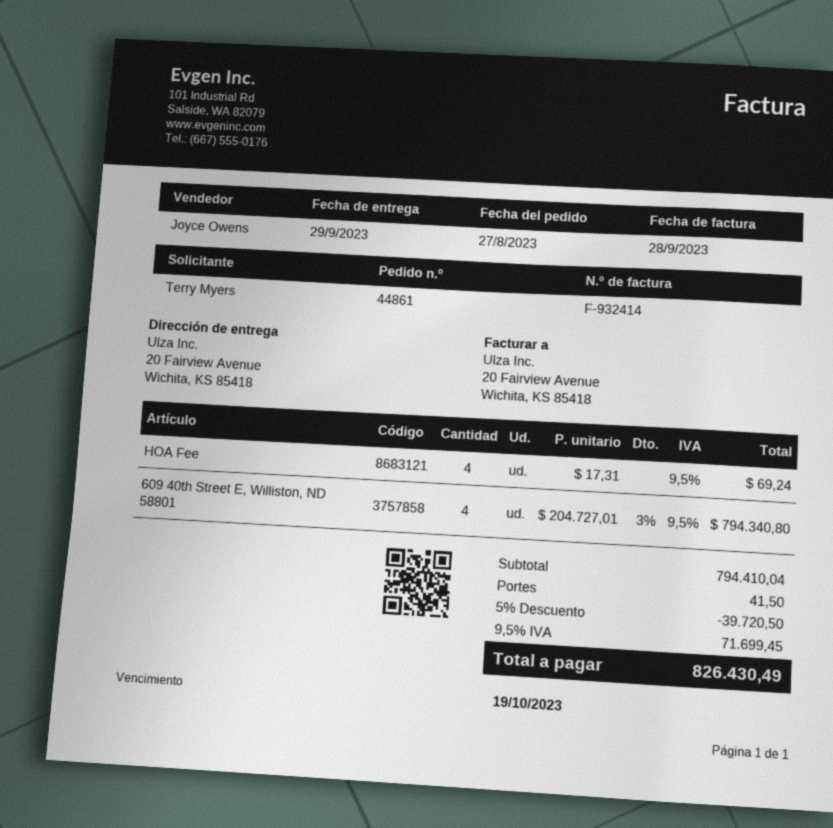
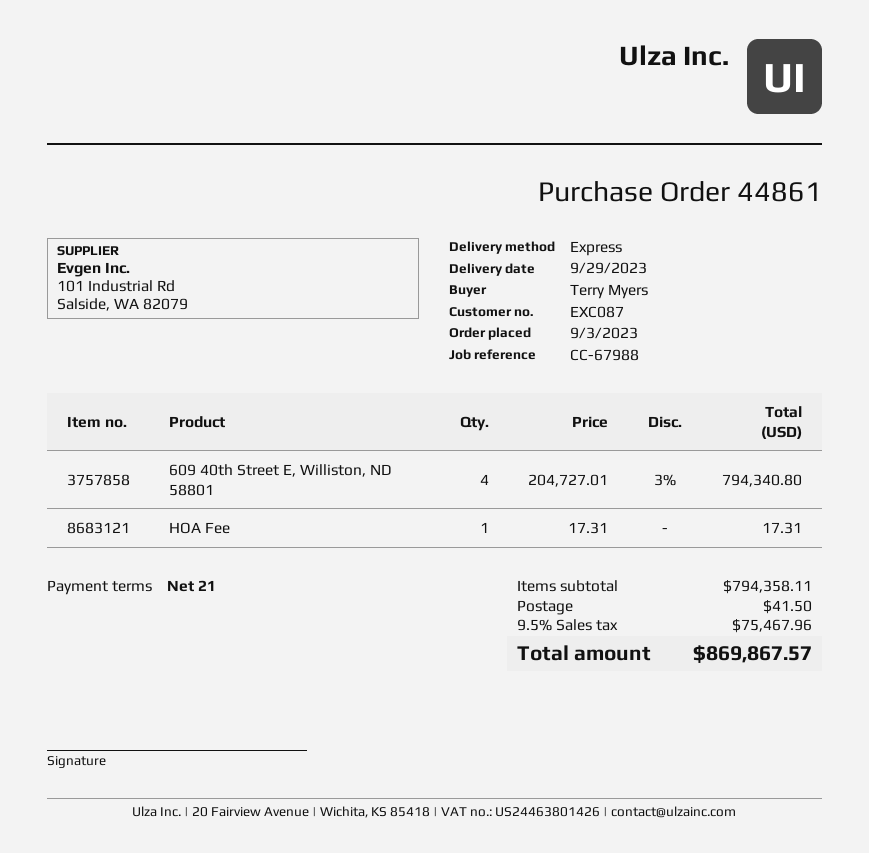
order date: 2023-08-27 -> 2023-09-03
HOA Fee: 4 x 17.31 = 69.24 -> 1 x 17.31 = 17.31
subtotal: 794410.04 -> 794358.11
discount: 5% = 39720.50 -> none
tax: 9.5% = 71699.45 -> 9.5% = 75467.96
total: 826430.49 -> 869867.57

